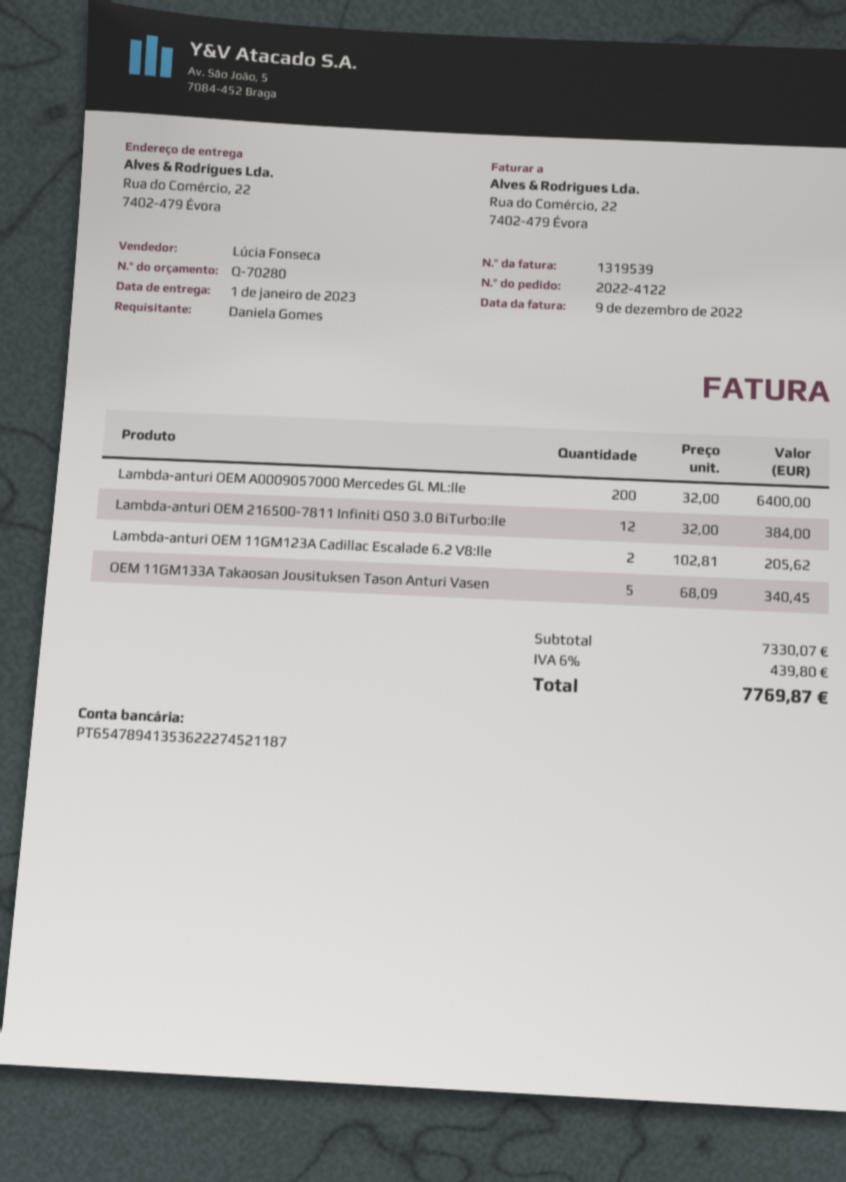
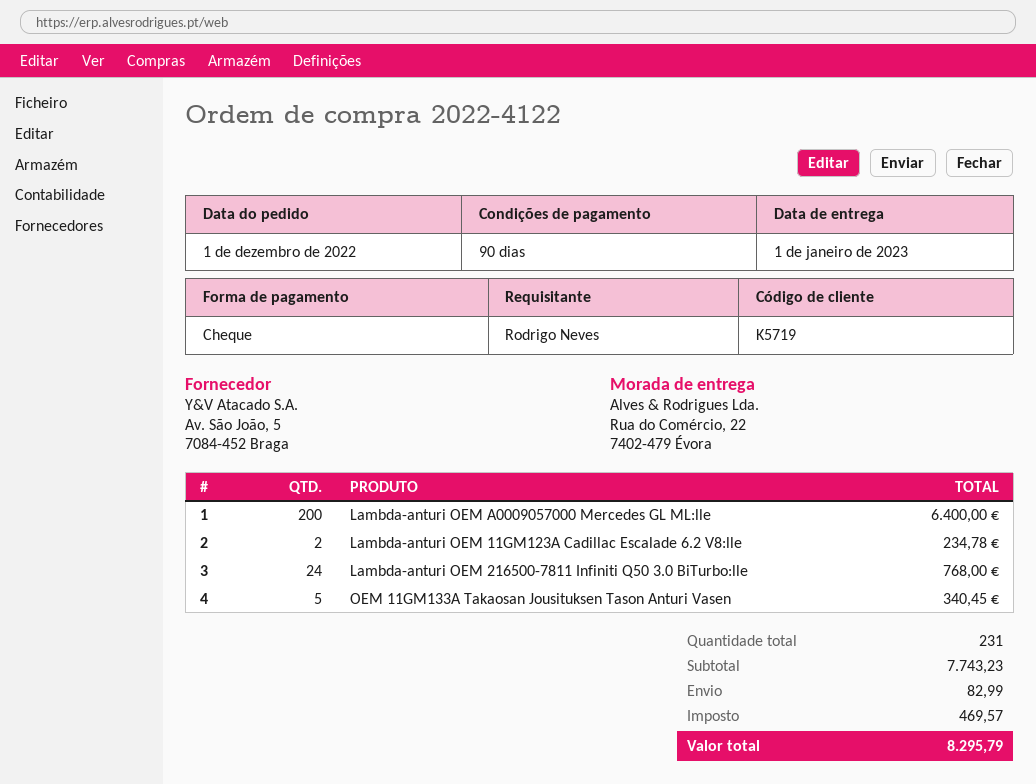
ordered by: Daniela Gomes -> Rodrigo Neves
Lambda-anturi OEM 216500-7811 Infiniti Q50 3.0 BiTurbo:lle: 12 for 384.00 -> 24 for 768.00
Lambda-anturi OEM 11GM123A Cadillac Escalade 6.2 V8:lle: 2 for 205.62 -> 2 for 234.78
subtotal: 7330.07 -> 7743.23
shipping: none -> 82.99
tax: 439.80 -> 469.57
total: 7769.87 -> 8295.79

